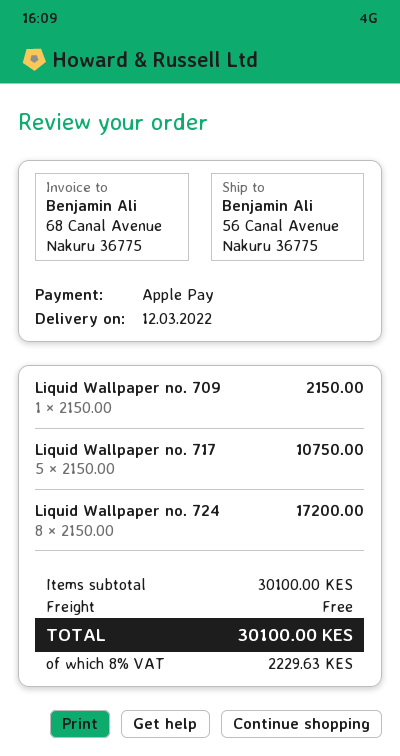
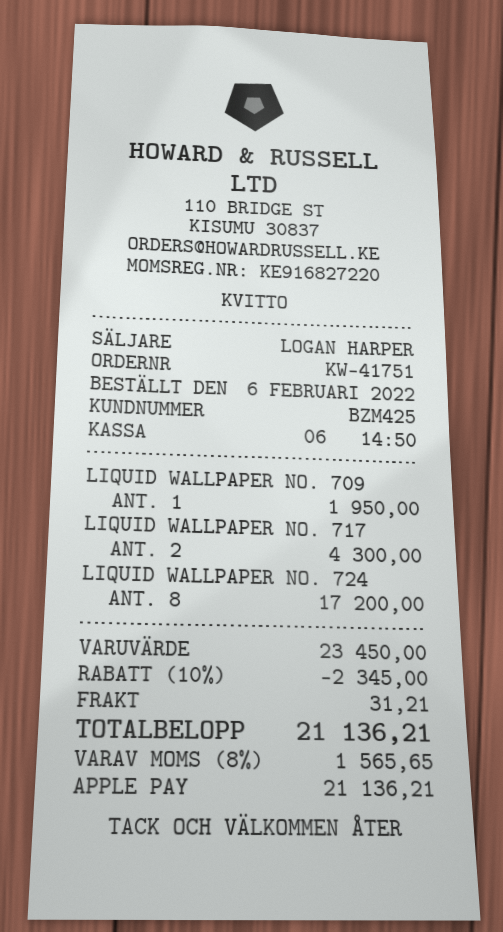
Liquid Wallpaper no. 709: 1 for 2150.00 -> 1 for 1950.00
Liquid Wallpaper no. 717: 5 for 10750.00 -> 2 for 4300.00
subtotal: 30100.00 -> 23450.00
discount: none -> 10% = 2345.00
shipping: 0.00 -> 31.21
tax: 8% = 2229.63 -> 8% = 1565.65
total: 30100.00 -> 21136.21

